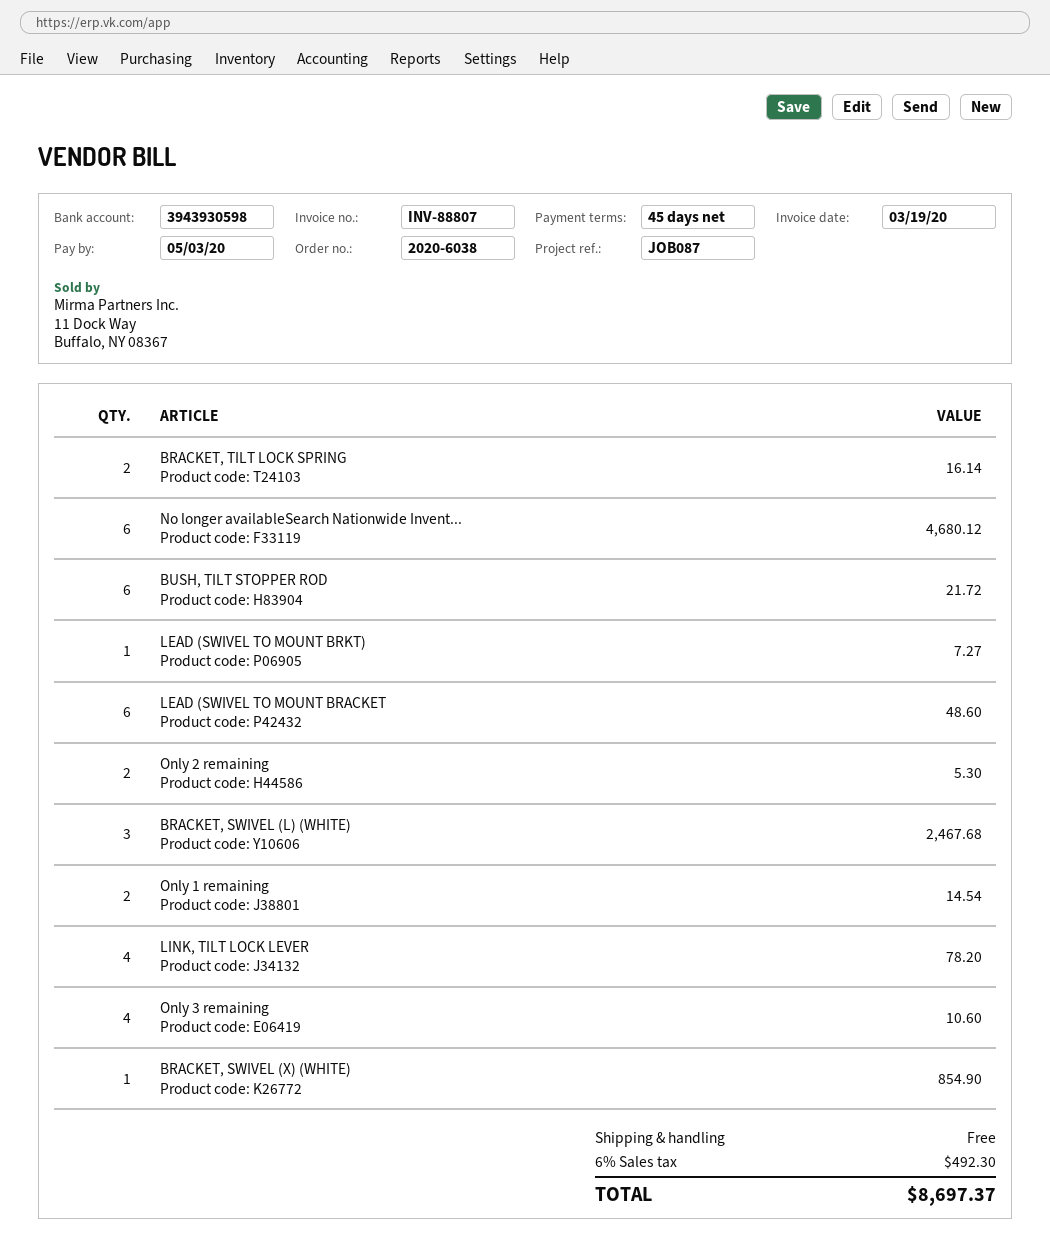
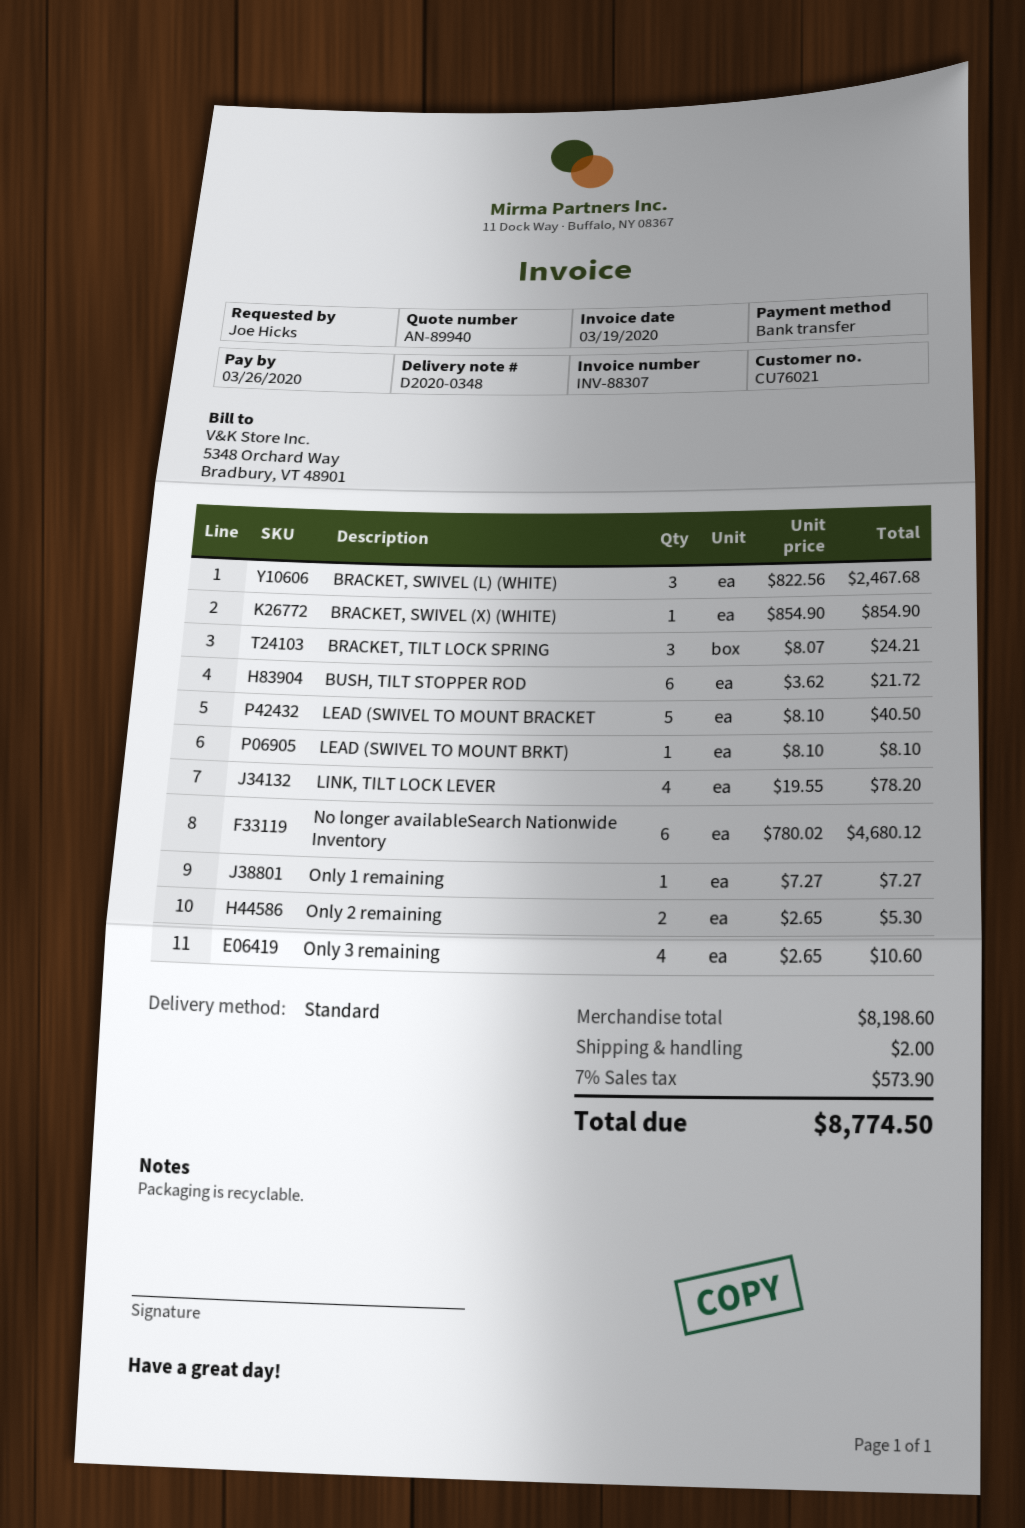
invoice number: INV-88807 -> INV-88307
due date: 2020-05-03 -> 2020-03-26
BRACKET, TILT LOCK SPRING: 2 for 16.14 -> 3 for 24.21
LEAD (SWIVEL TO MOUNT BRKT): 1 for 7.27 -> 1 for 8.10
LEAD (SWIVEL TO MOUNT BRACKET: 6 for 48.60 -> 5 for 40.50
Only 1 remaining: 2 for 14.54 -> 1 for 7.27
shipping: 0.00 -> 2.00
tax: 6% = 492.30 -> 7% = 573.90
total: 8697.37 -> 8774.50

